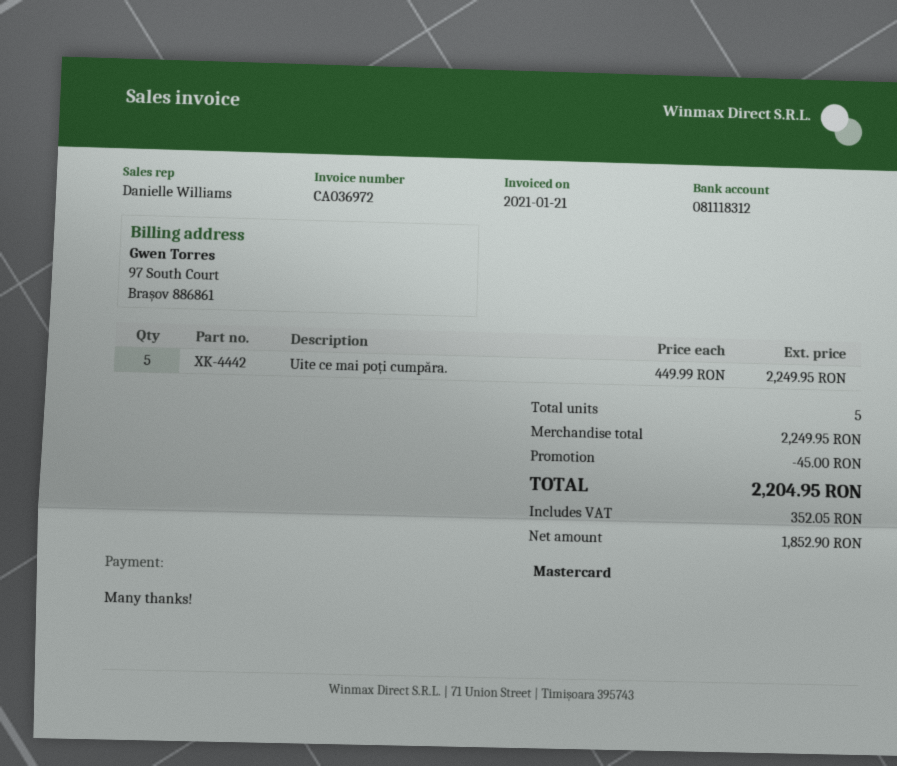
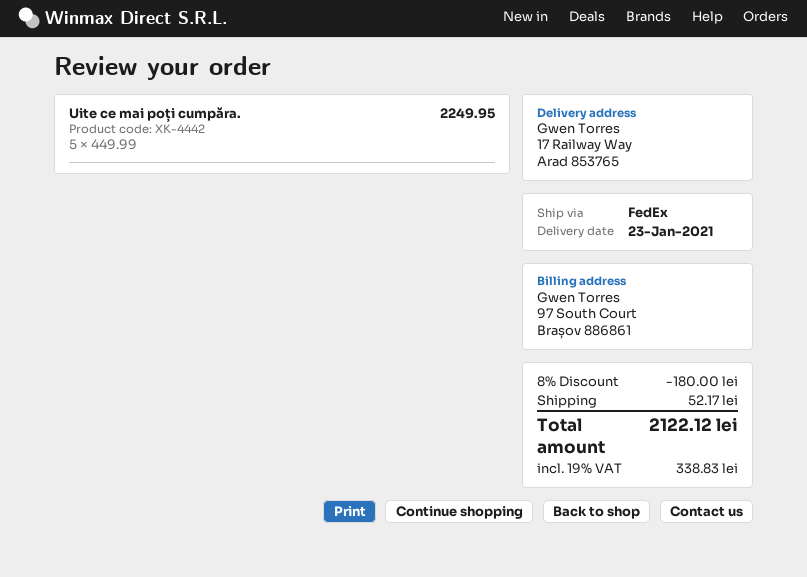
discount: 45.00 -> 180.00
shipping: none -> 52.17
tax: 352.05 -> 338.83
total: 2204.95 -> 2122.12

